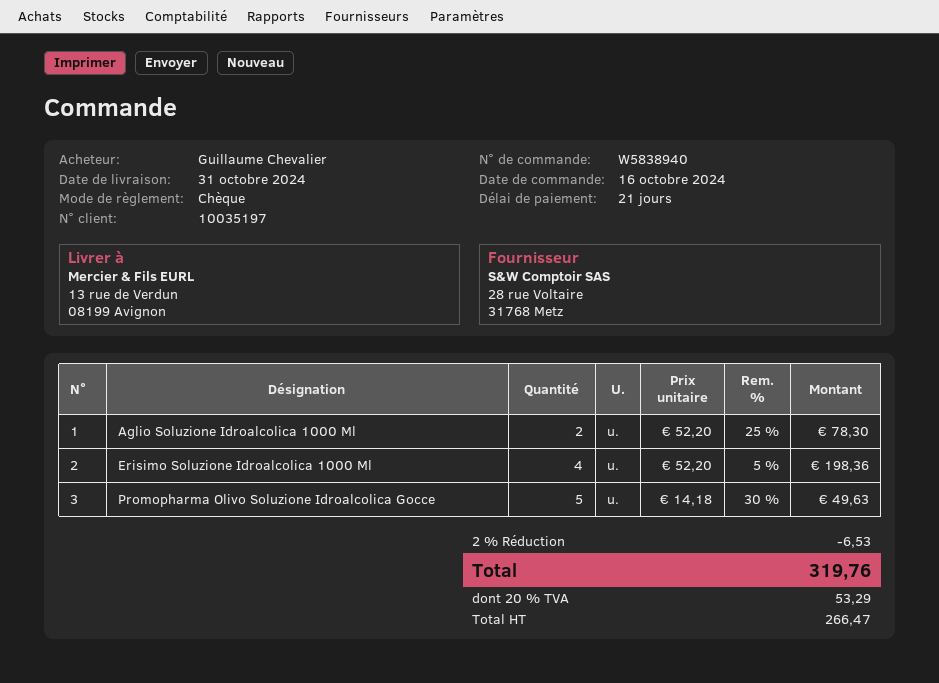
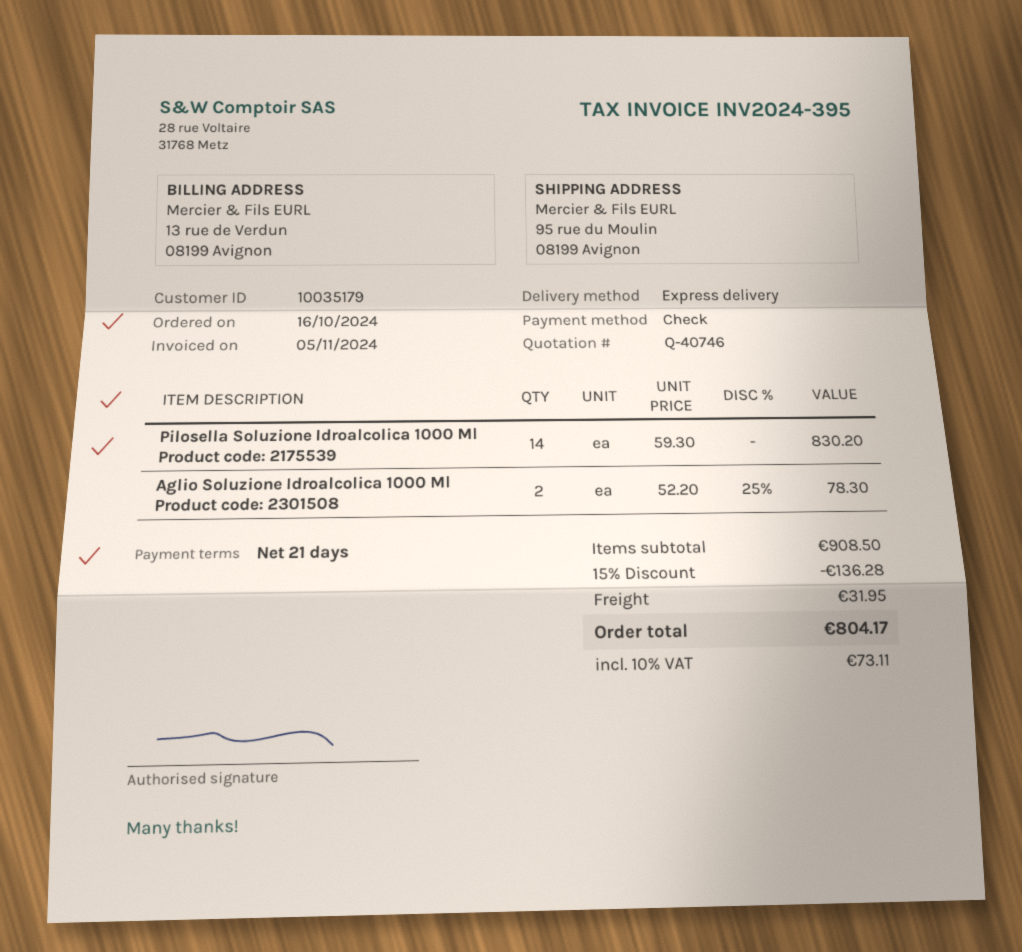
customer number: 10035197 -> 10035179
ship to: 13 rue de Verdun, 08199 Avignon -> 95 rue du Moulin, 08199 Avignon
Erisimo Soluzione Idroalcolica 1000 Ml: 4 x 52.20 - 5% = 198.36 -> none
Promopharma Olivo Soluzione Idroalcolica Gocce: 5 x 14.18 - 30% = 49.63 -> none
Pilosella Soluzione Idroalcolica 1000 Ml: none -> 14 x 59.30 = 830.20
discount: 2% = 6.53 -> 15% = 136.28
shipping: none -> 31.95
tax: 20% = 53.29 -> 10% = 73.11
total: 319.76 -> 804.17

